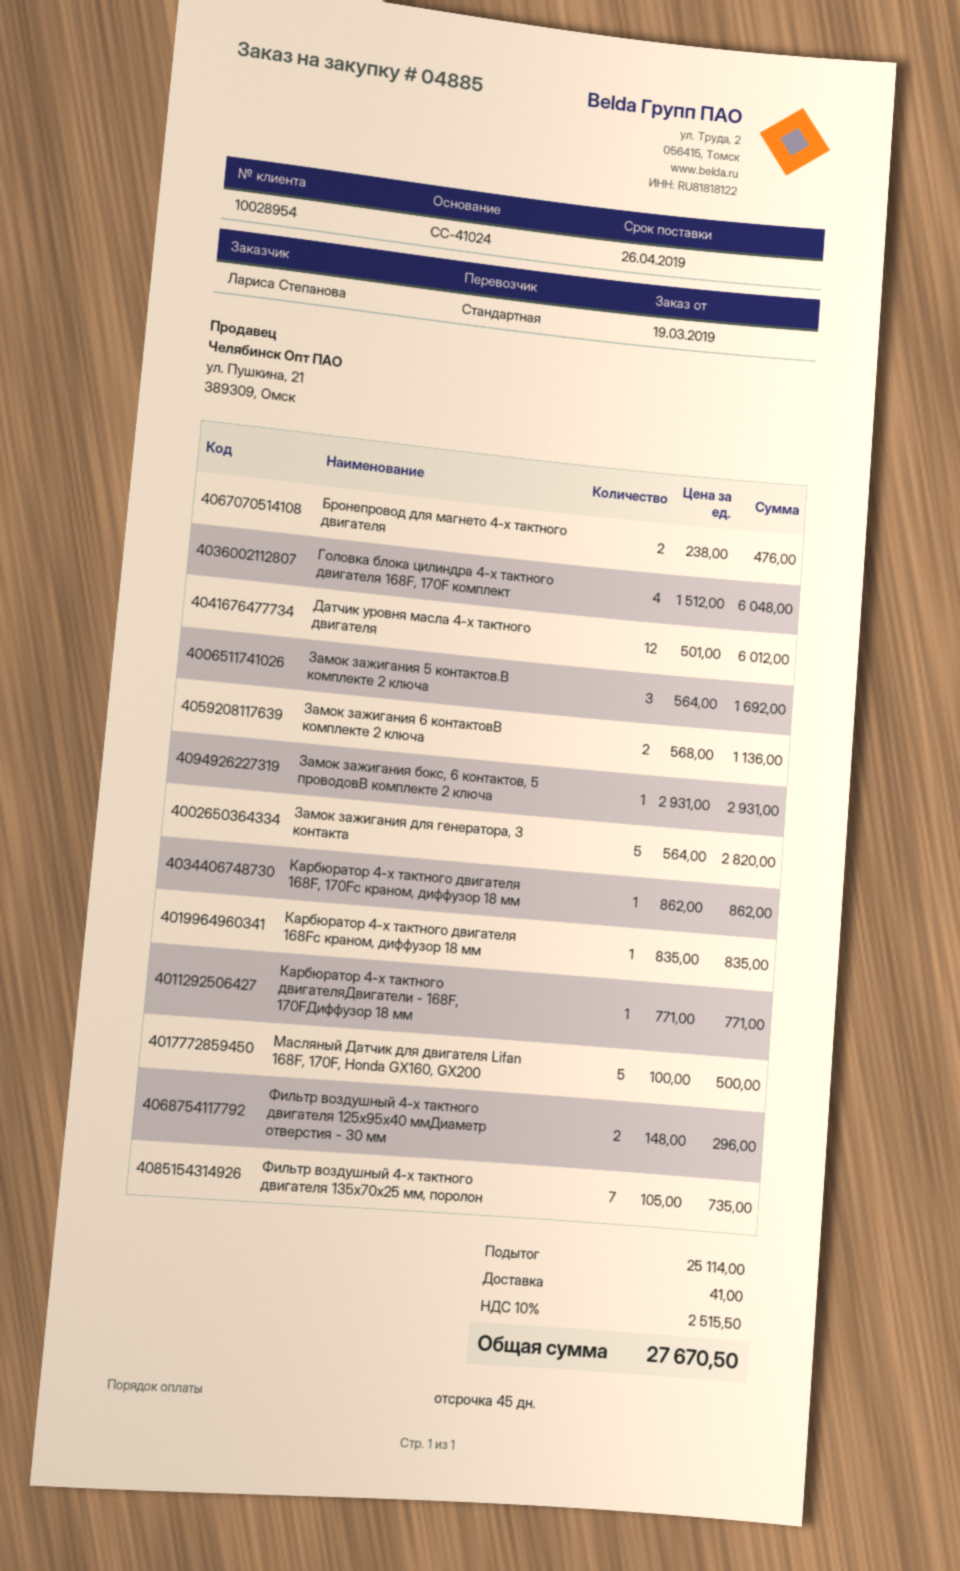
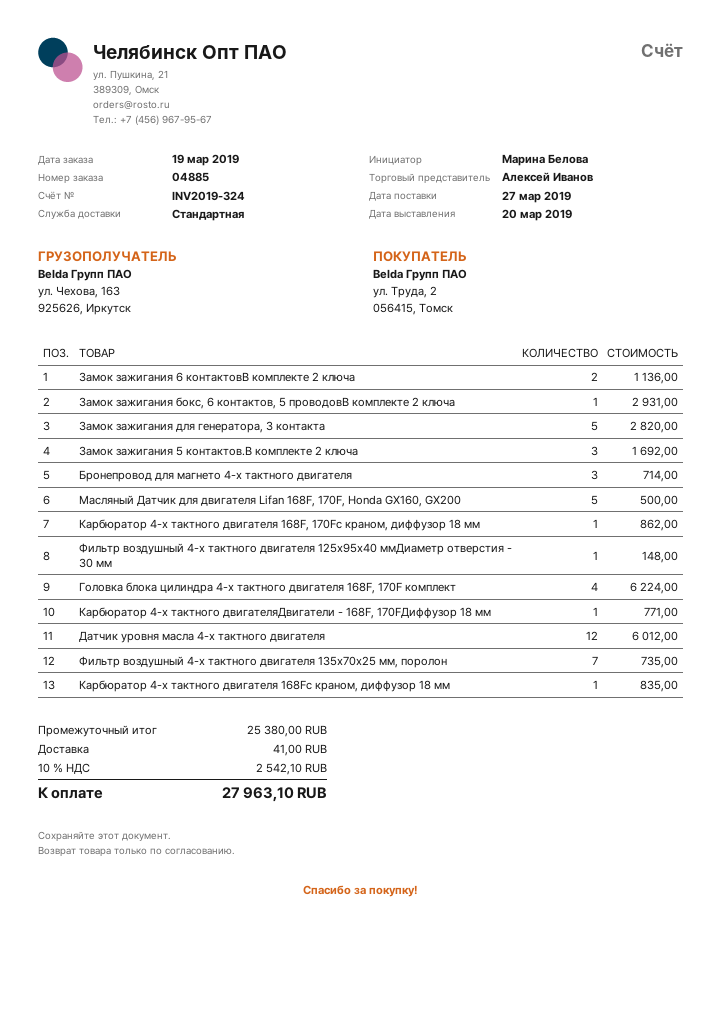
delivery date: 2019-04-26 -> 2019-03-27
ordered by: Лариса Степанова -> Марина Белова
Бронепровод для магнето 4-х тактного двигателя: 2 for 476.00 -> 3 for 714.00
Головка блока цилиндра 4-х тактного двигателя 168F, 170F комплект: 4 for 6048.00 -> 4 for 6224.00
Фильтр воздушный 4-х тактного двигателя 125х95х40 ммДиаметр отверстия - 30 мм: 2 for 296.00 -> 1 for 148.00
subtotal: 25114.00 -> 25380.00
tax: 10% = 2515.50 -> 10% = 2542.10
total: 27670.50 -> 27963.10

